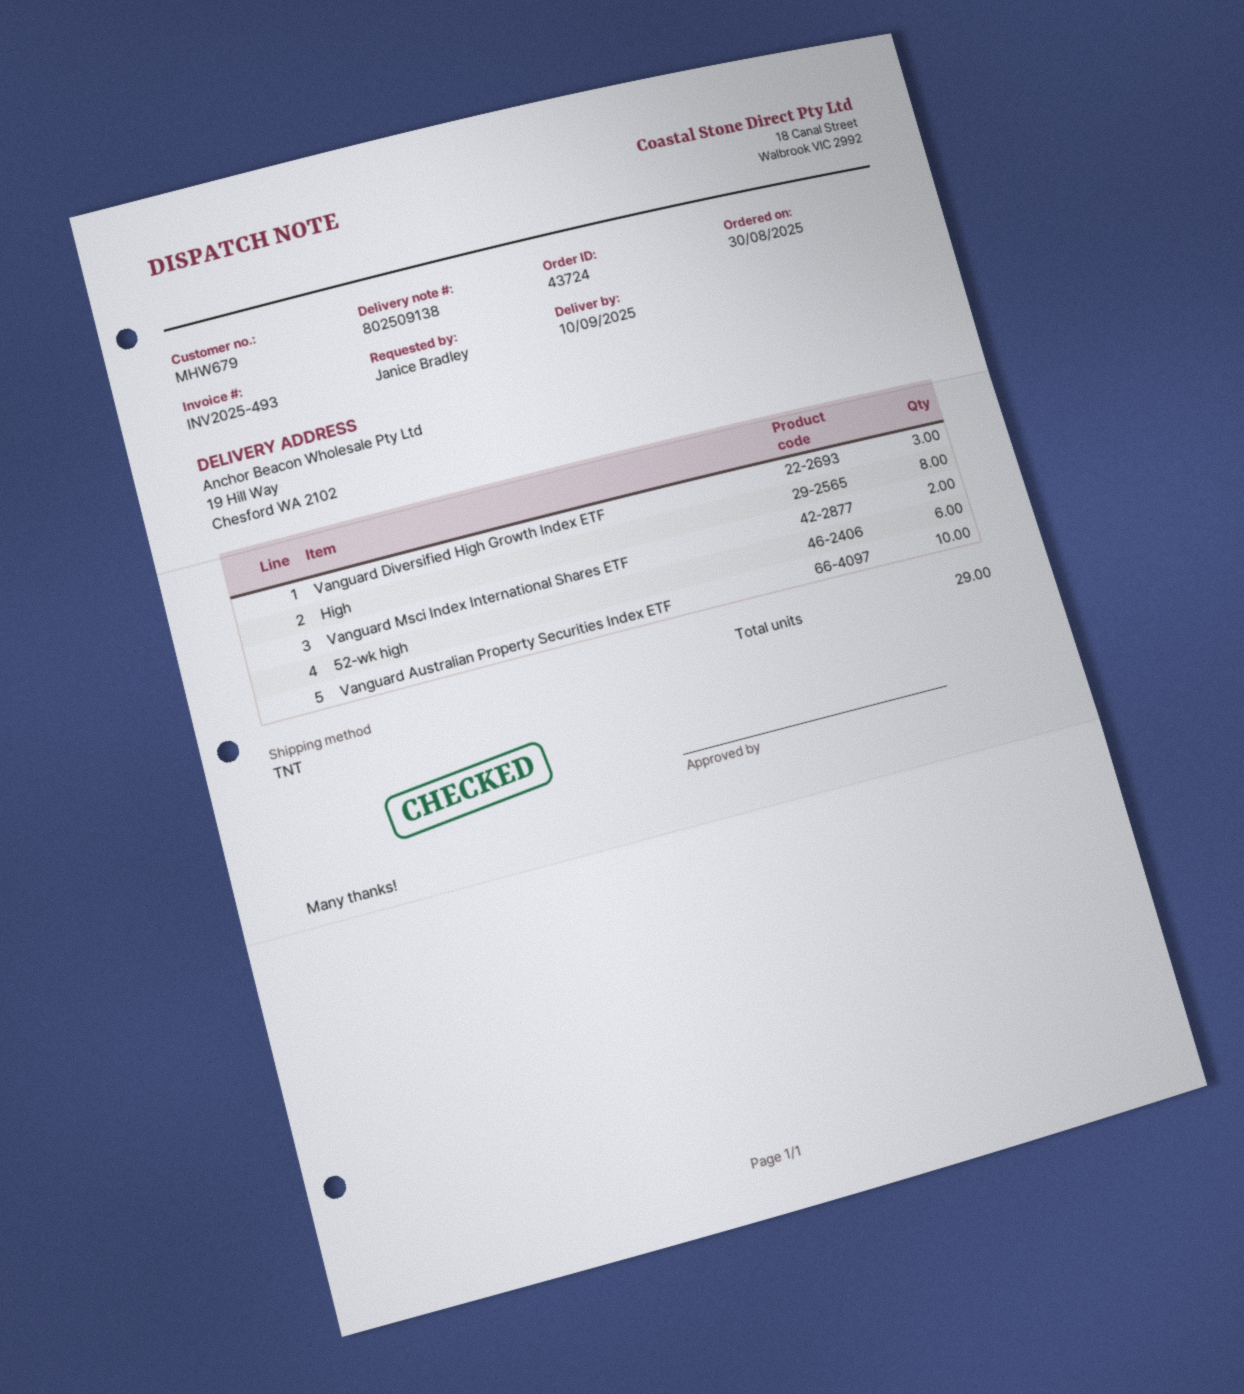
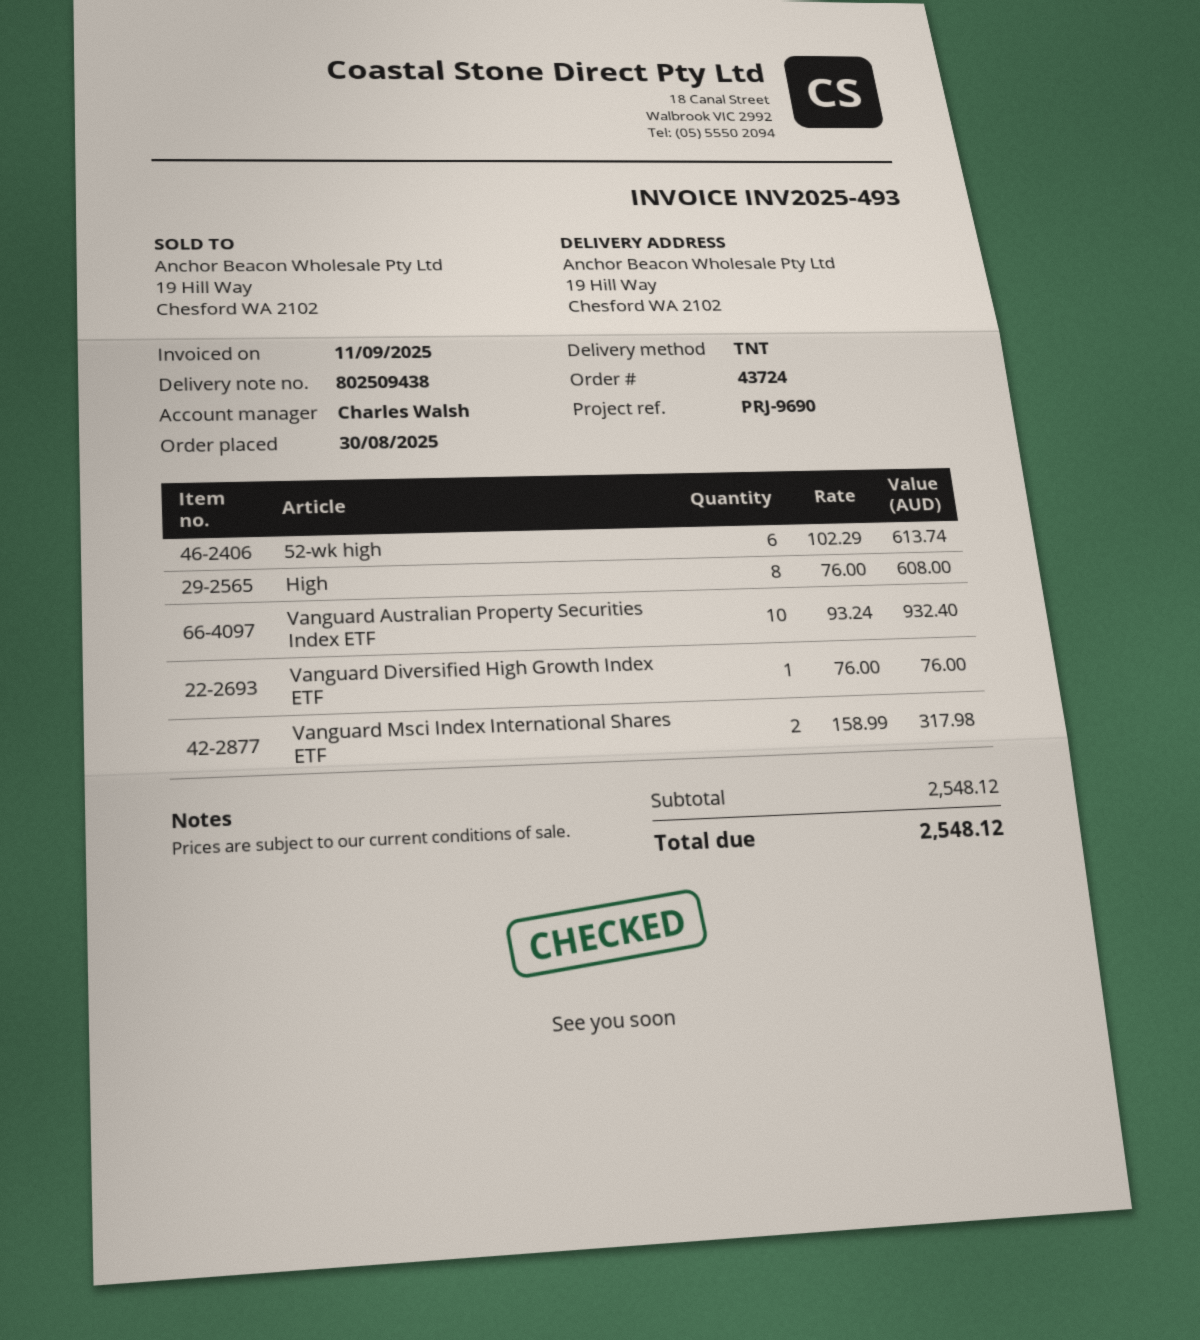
delivery note number: 802509138 -> 802509438
Vanguard Diversified High Growth Index ETF: 3 -> 1

